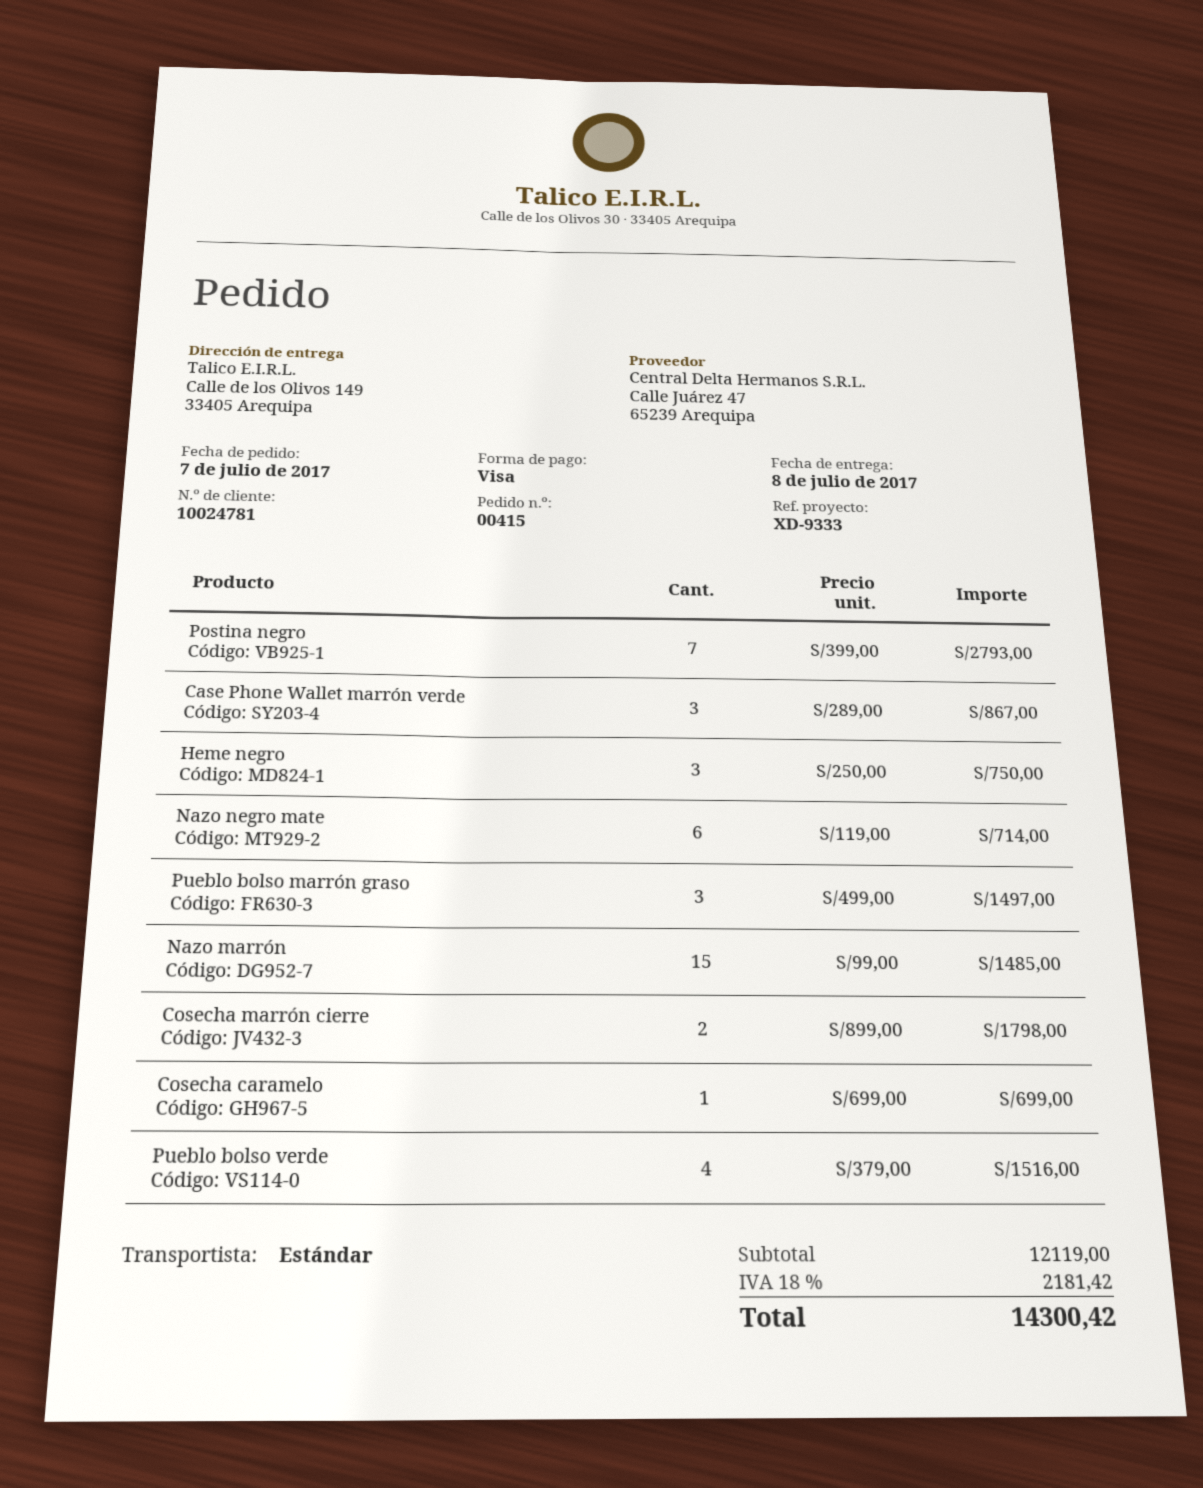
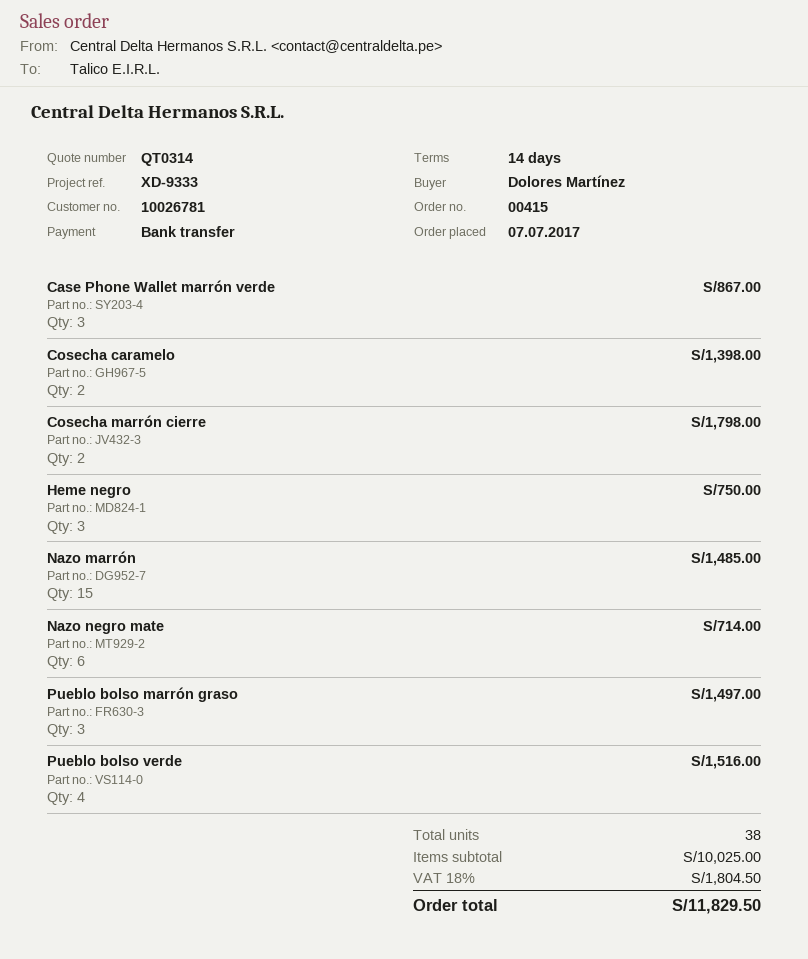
customer number: 10024781 -> 10026781
payment method: Visa -> bank transfer
Postina negro: 7 for 2793.00 -> none
Cosecha caramelo: 1 for 699.00 -> 2 for 1398.00
subtotal: 12119.00 -> 10025.00
tax: 18% = 2181.42 -> 18% = 1804.50
total: 14300.42 -> 11829.50

